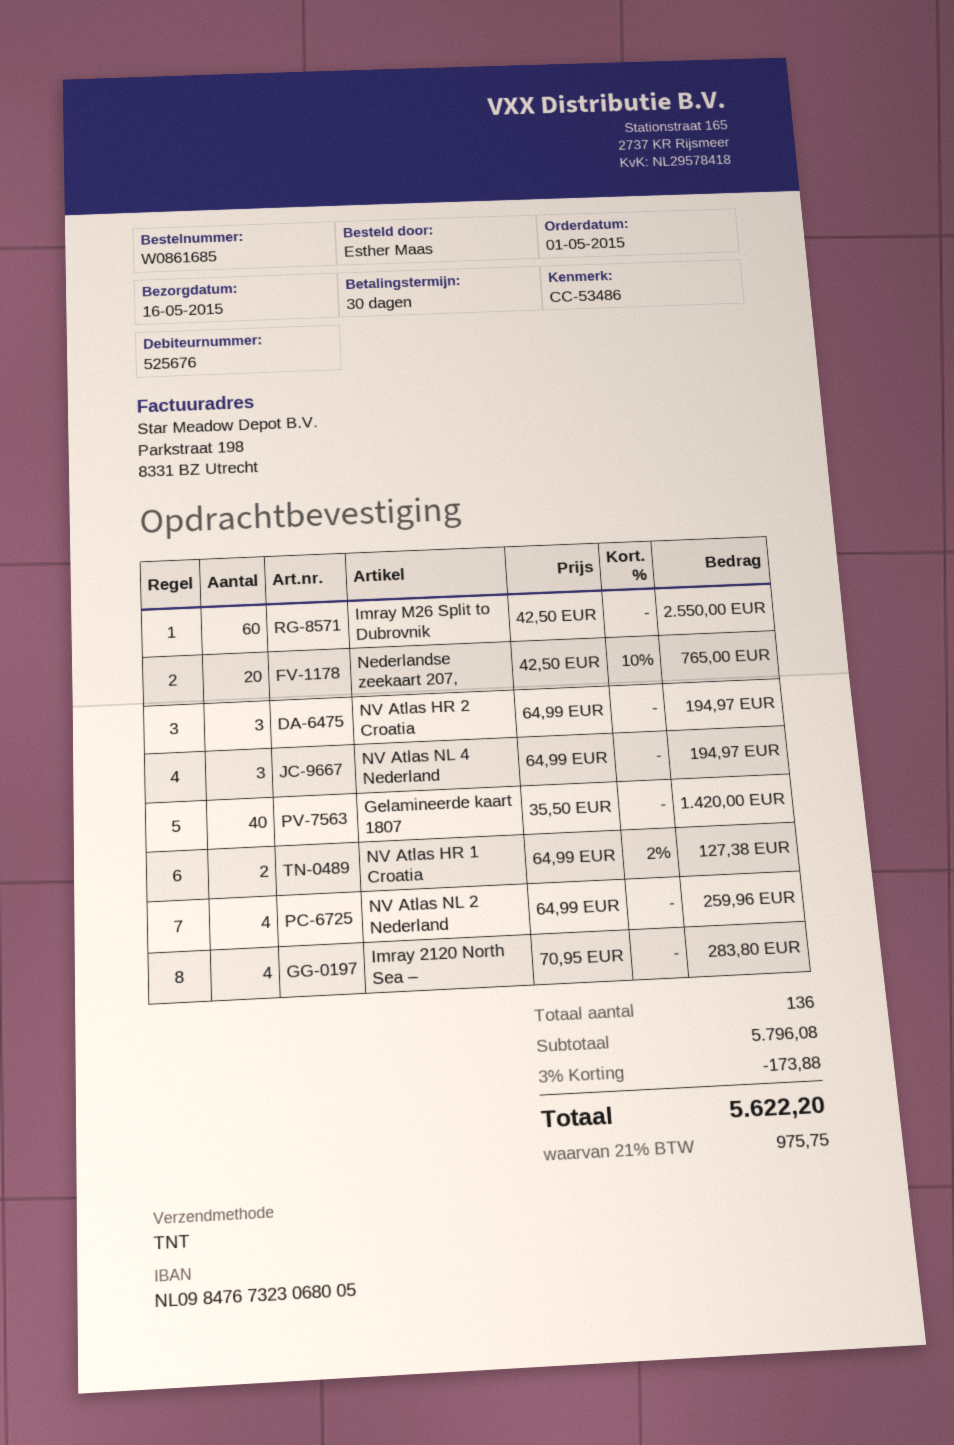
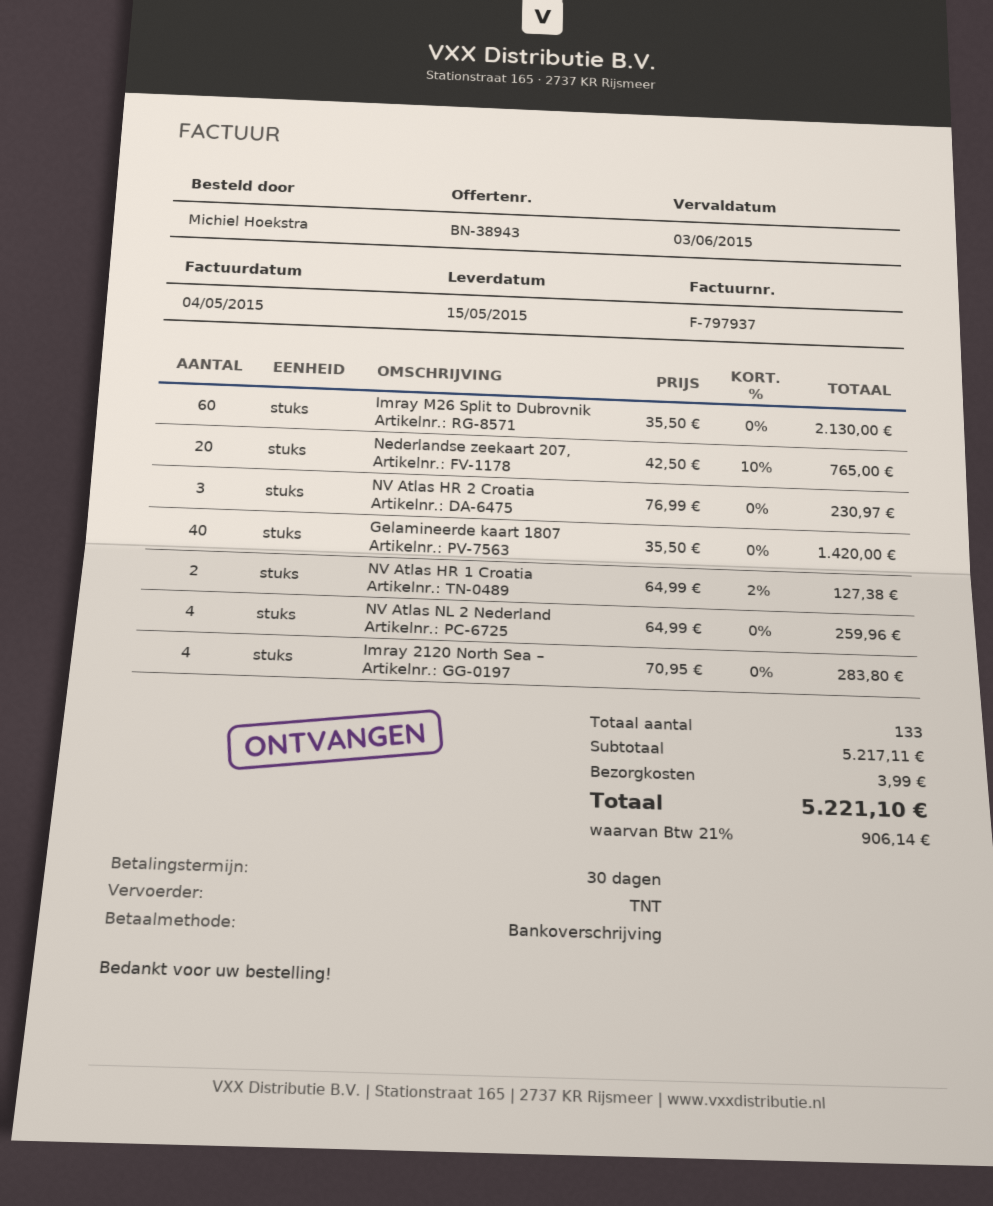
delivery date: 2015-05-16 -> 2015-05-15
ordered by: Esther Maas -> Michiel Hoekstra
Imray M26 Split to Dubrovnik: 60 x 42.50 = 2550.00 -> 60 x 35.50 = 2130.00
NV Atlas HR 2 Croatia: 3 x 64.99 = 194.97 -> 3 x 76.99 = 230.97
NV Atlas NL 4 Nederland: 3 x 64.99 = 194.97 -> none
total quantity: 136 -> 133
subtotal: 5796.08 -> 5217.11
discount: 3% = 173.88 -> none
shipping: none -> 3.99
tax: 21% = 975.75 -> 21% = 906.14
total: 5622.20 -> 5221.10

